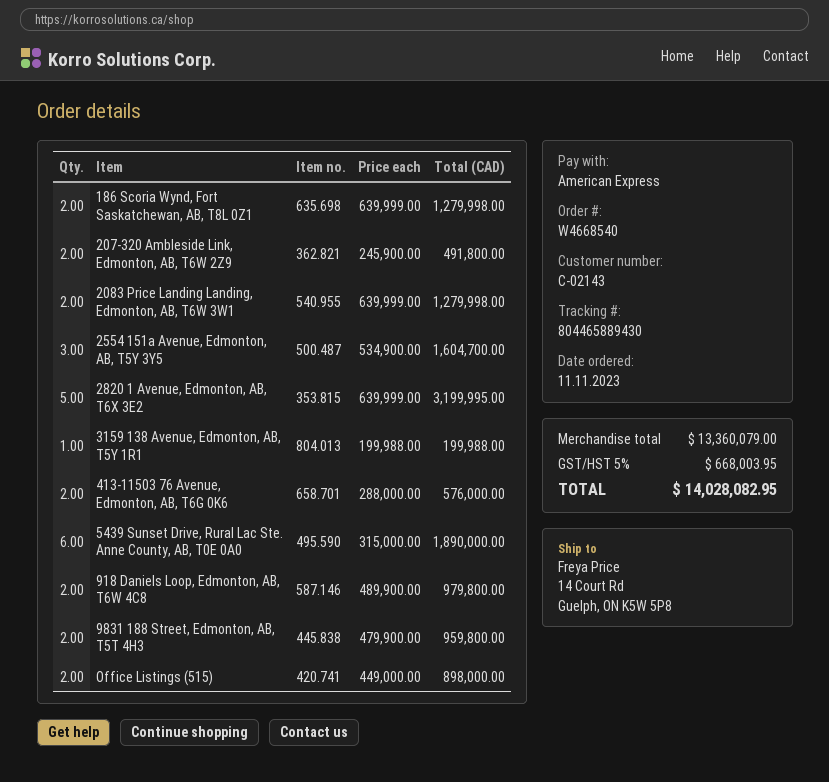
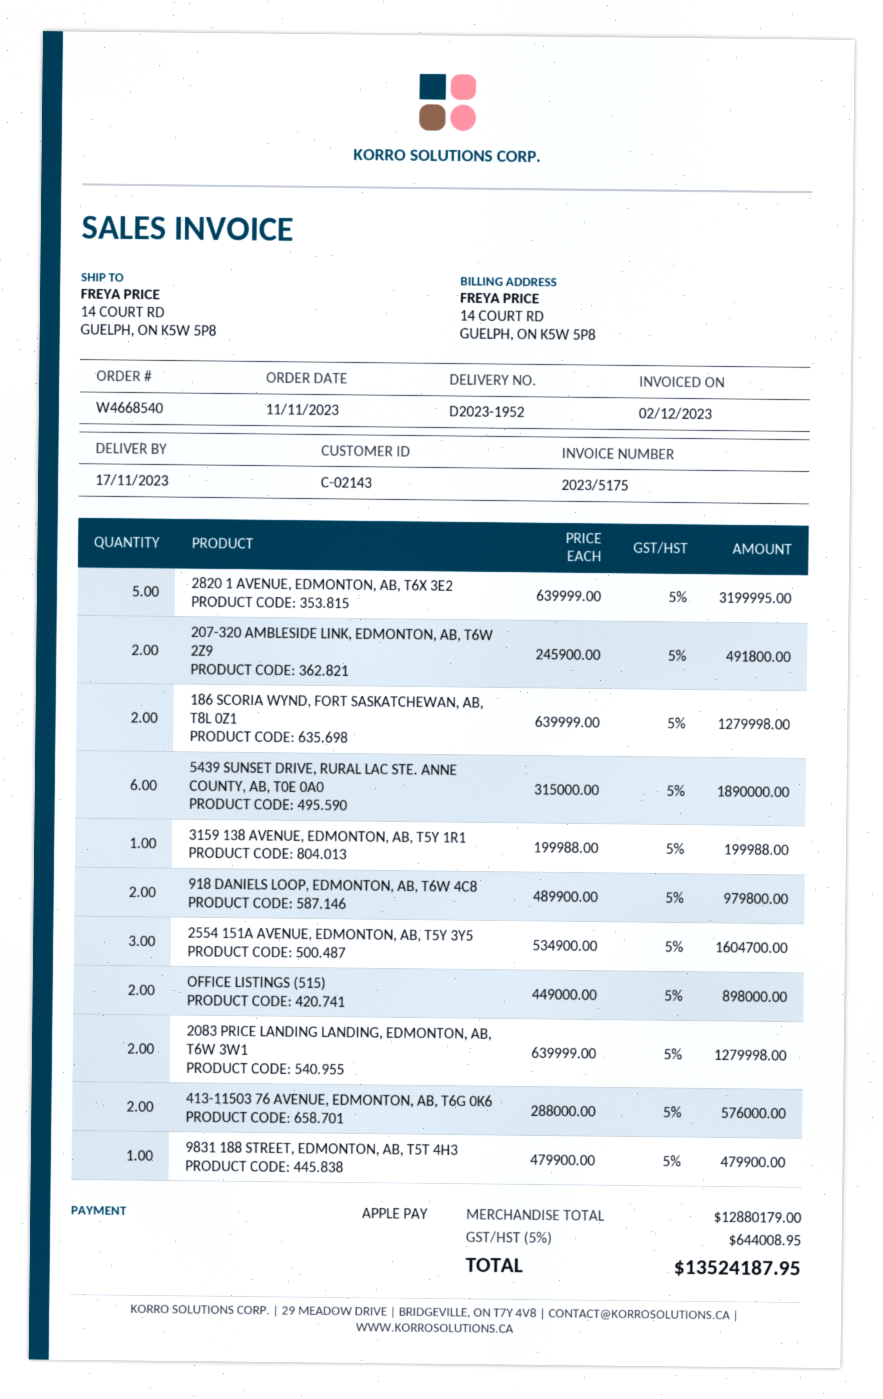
payment method: American Express -> Apple Pay
9831 188 Street, Edmonton, AB, T5T 4H3: 2 x 479900.00 = 959800.00 -> 1 x 479900.00 = 479900.00
subtotal: 13360079.00 -> 12880179.00
tax: 5% = 668003.95 -> 5% = 644008.95
total: 14028082.95 -> 13524187.95

